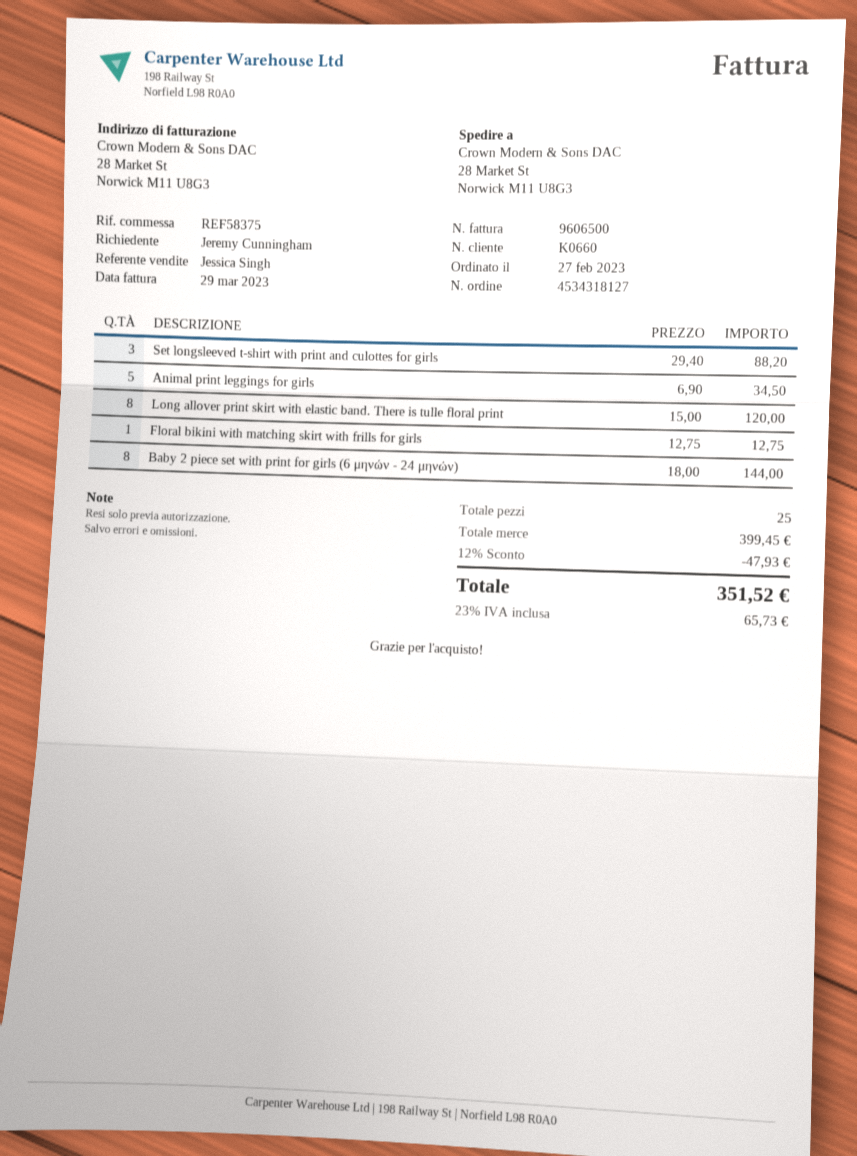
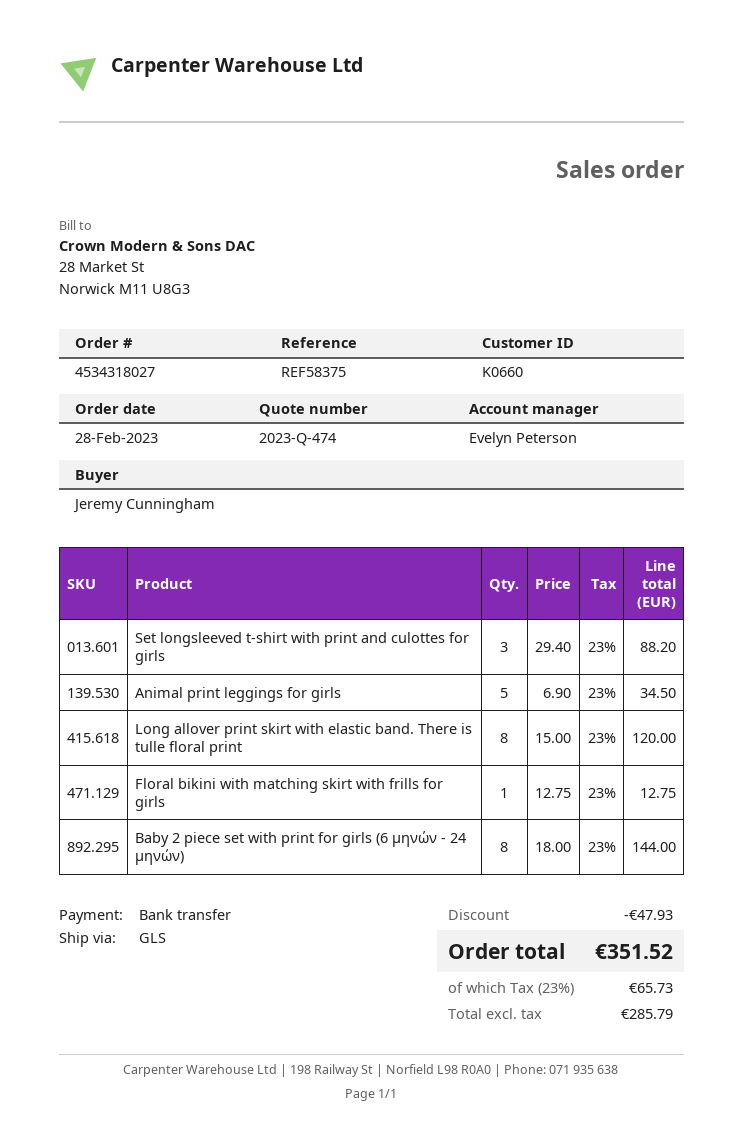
order number: 4534318127 -> 4534318027
order date: 2023-02-27 -> 2023-02-28
sales rep: Jessica Singh -> Evelyn Peterson

